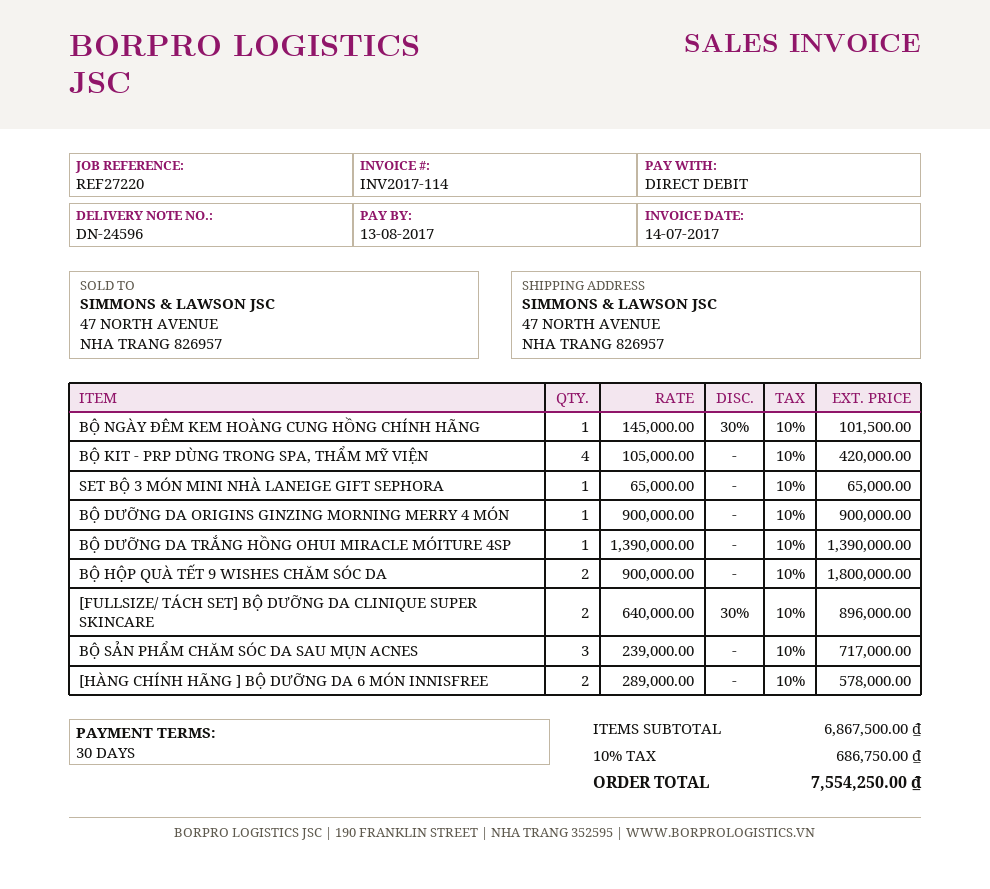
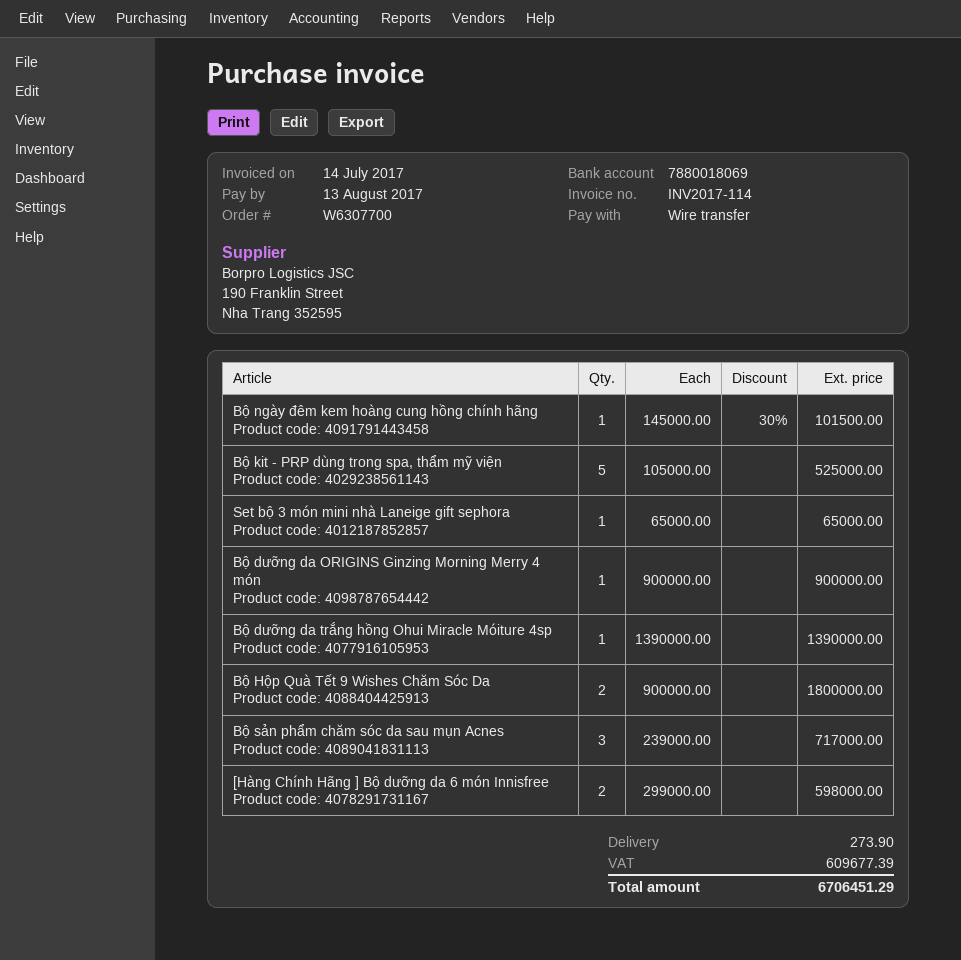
payment method: direct debit -> bank transfer
BỘ KIT - PRP DÙNG TRONG SPA, THẨM MỸ VIỆN: 4 x 105000.00 = 420000.00 -> 5 x 105000.00 = 525000.00
[FULLSIZE/ TÁCH SET] BỘ DƯỠNG DA CLINIQUE SUPER SKINCARE: 2 x 640000.00 - 30% = 896000.00 -> none
[HÀNG CHÍNH HÃNG ] BỘ DƯỠNG DA 6 MÓN INNISFREE: 2 x 289000.00 = 578000.00 -> 2 x 299000.00 = 598000.00
shipping: none -> 273.90
tax: 686750.00 -> 609677.39
total: 7554250.00 -> 6706451.29

